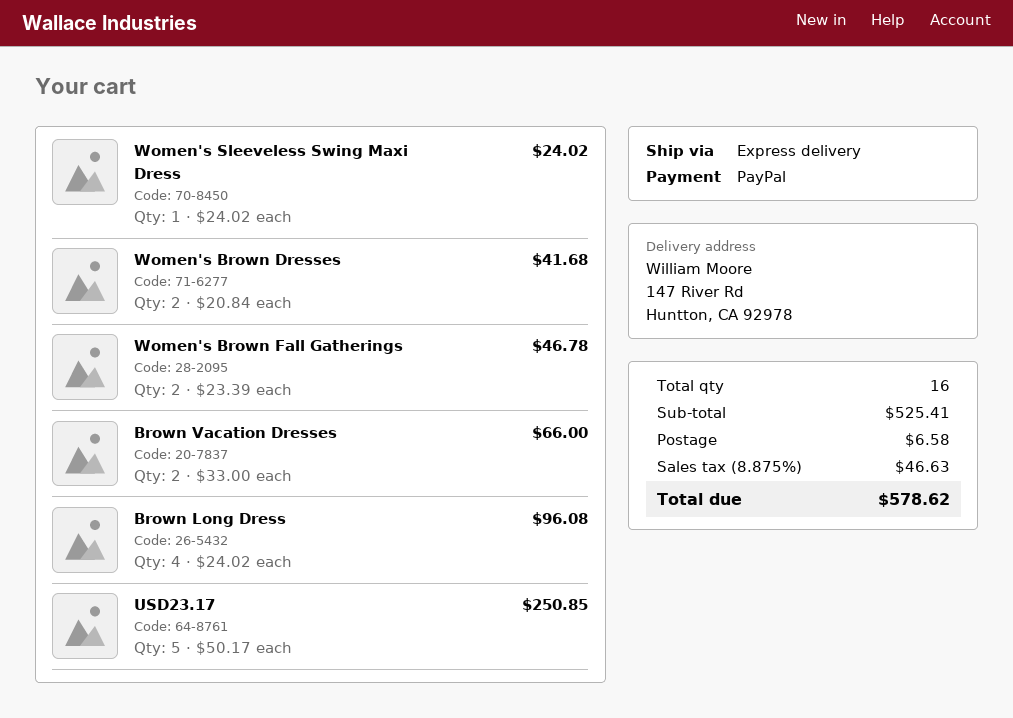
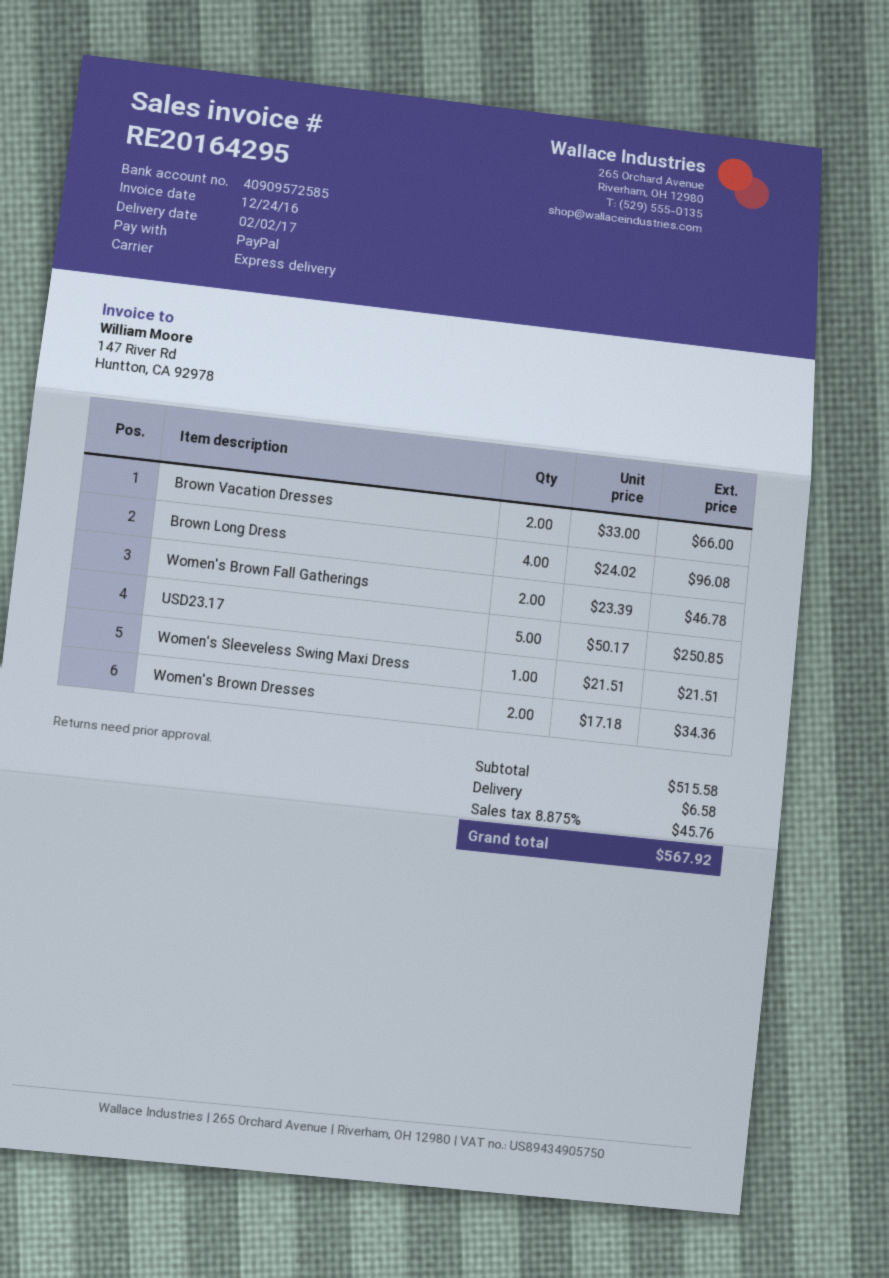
Women's Sleeveless Swing Maxi Dress: 1 x 24.02 = 24.02 -> 1 x 21.51 = 21.51
Women's Brown Dresses: 2 x 20.84 = 41.68 -> 2 x 17.18 = 34.36
subtotal: 525.41 -> 515.58
tax: 8.875% = 46.63 -> 8.875% = 45.76
total: 578.62 -> 567.92

